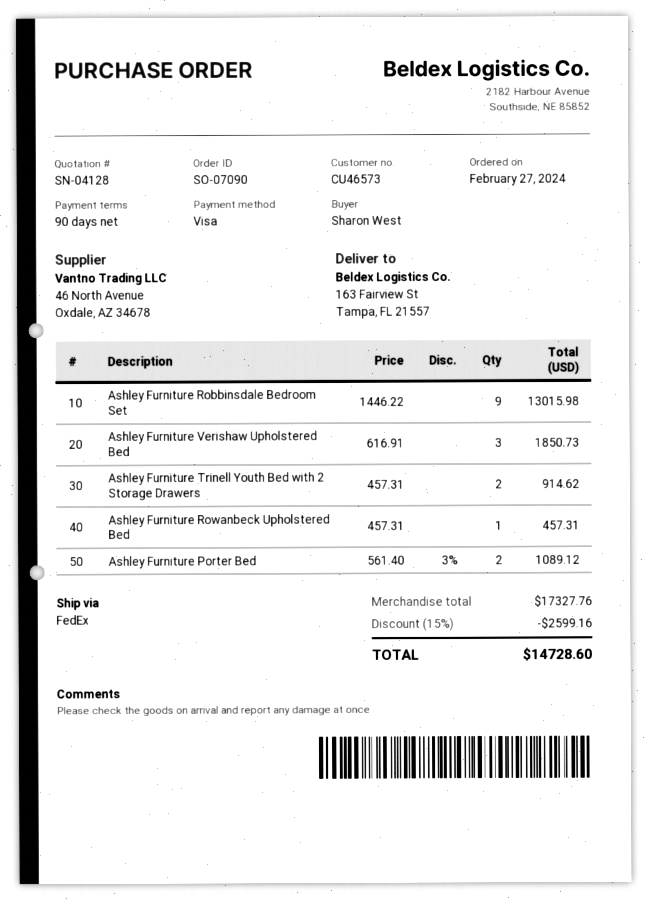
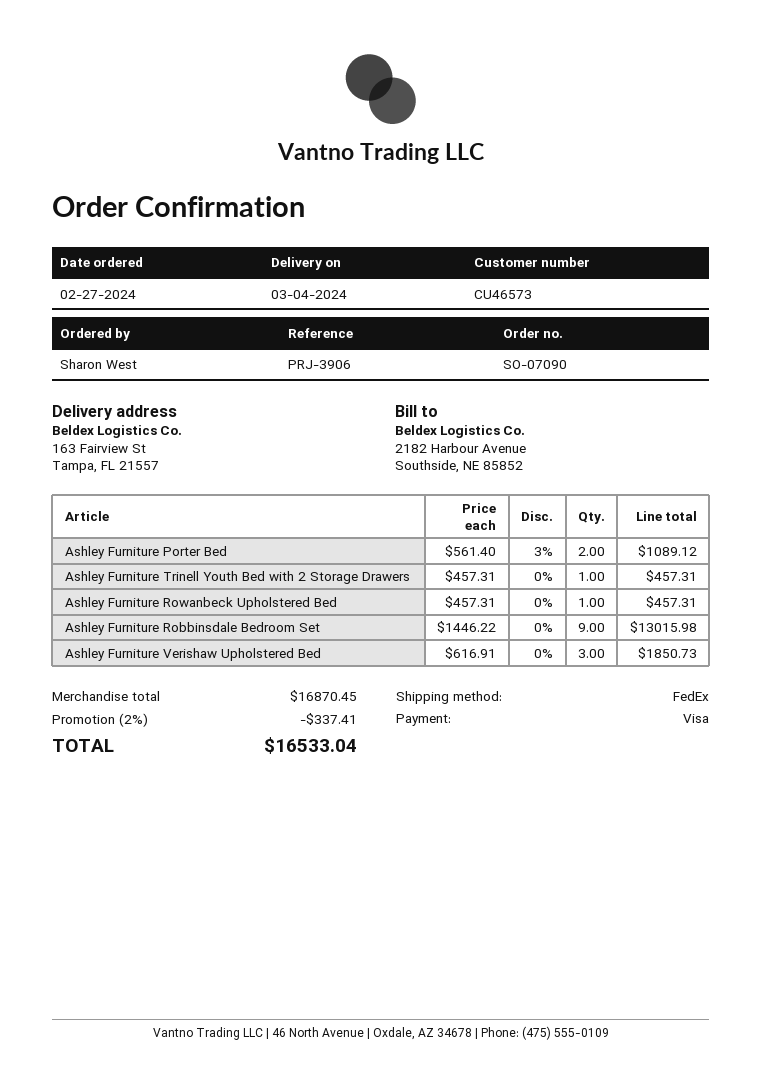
Ashley Furniture Trinell Youth Bed with 2 Storage Drawers: 2 x 457.31 = 914.62 -> 1 x 457.31 = 457.31
subtotal: 17327.76 -> 16870.45
discount: 15% = 2599.16 -> 2% = 337.41
total: 14728.60 -> 16533.04

